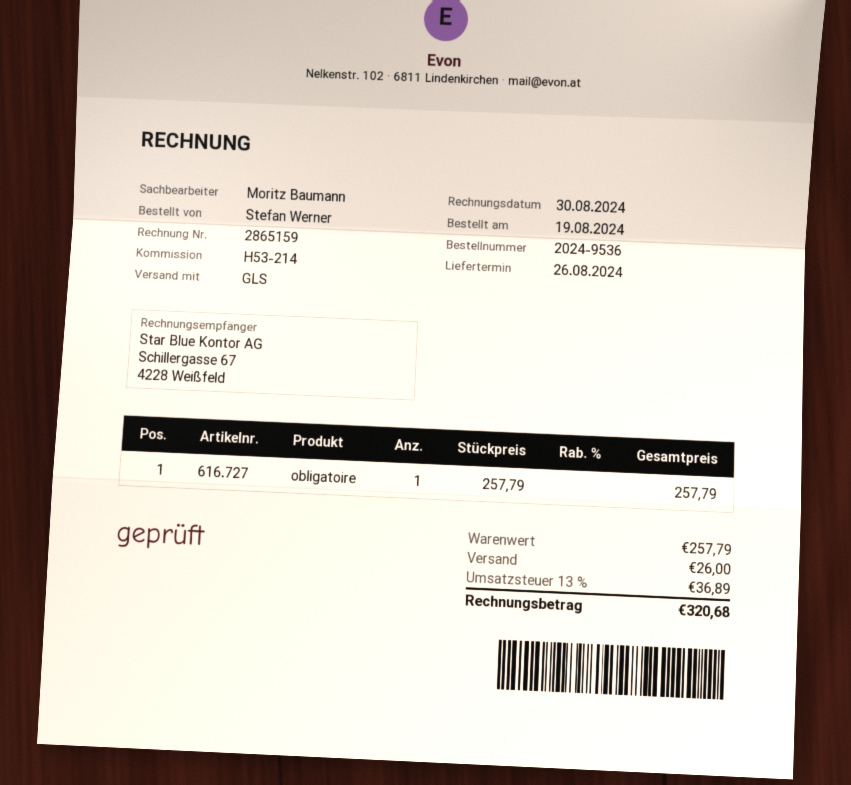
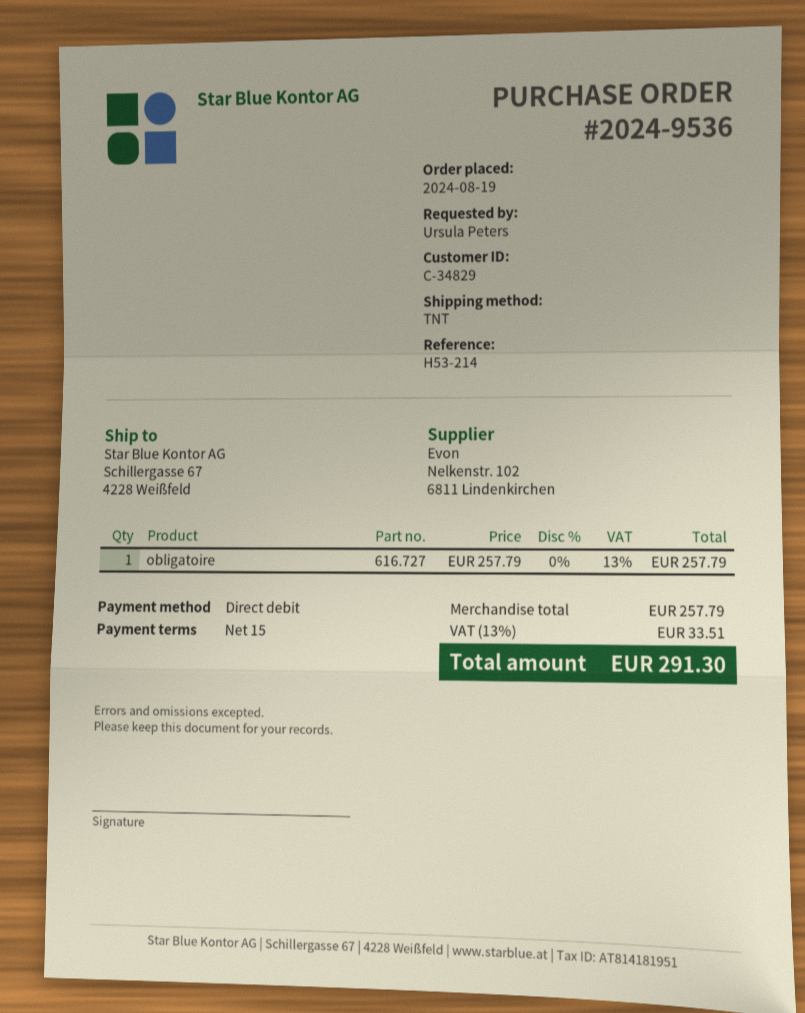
ordered by: Stefan Werner -> Ursula Peters
shipping method: GLS -> TNT
shipping: 26.00 -> none
tax: 13% = 36.89 -> 13% = 33.51
total: 320.68 -> 291.30

